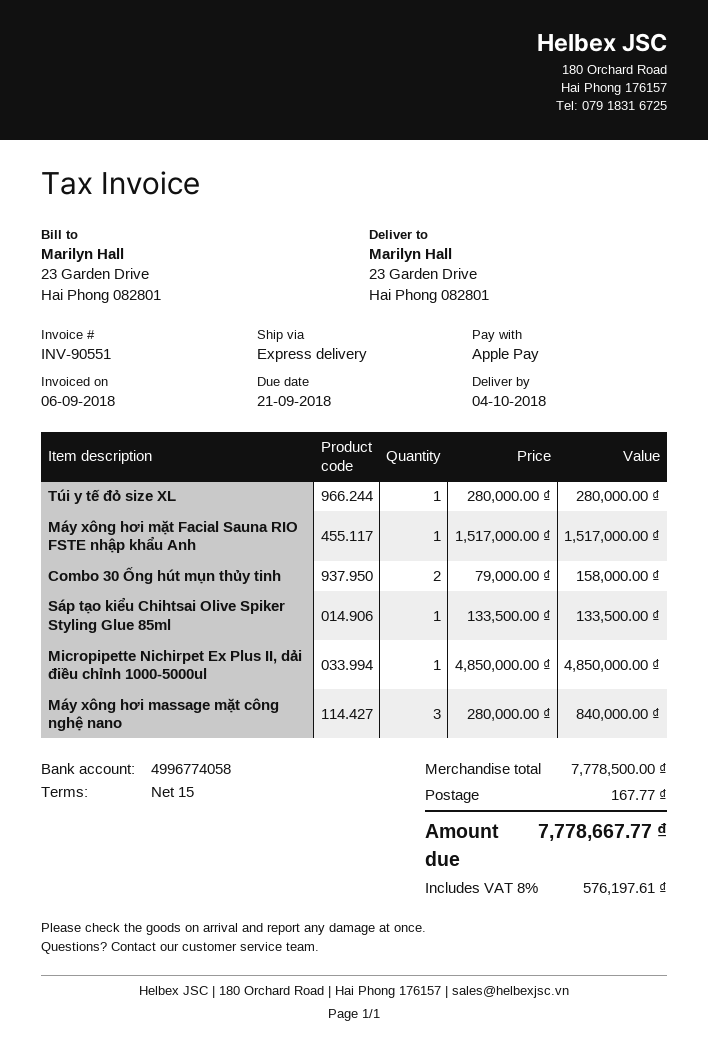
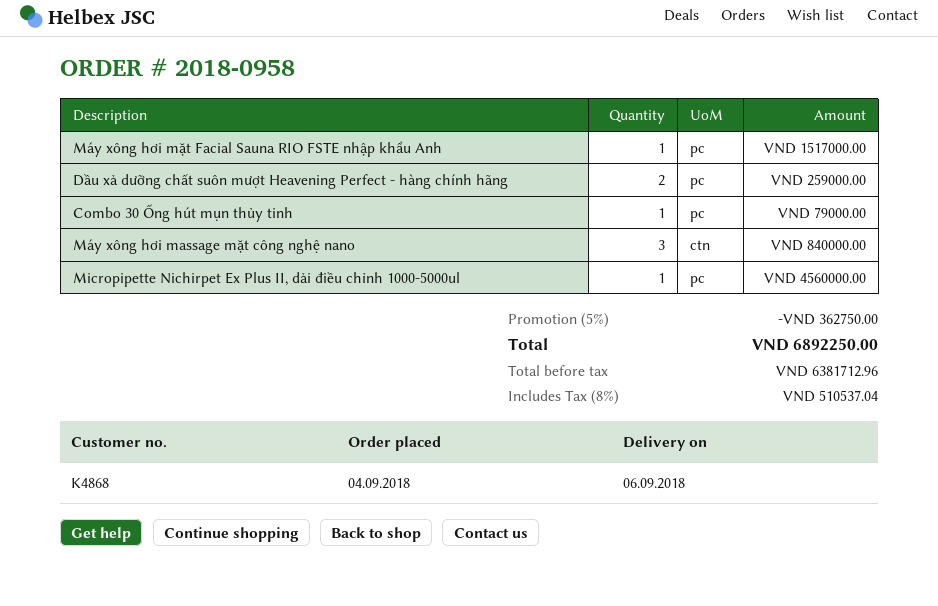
delivery date: 2018-10-04 -> 2018-09-06
Túi y tế đỏ size XL: 1 for 280000.00 -> none
Combo 30 Ống hút mụn thủy tinh: 2 for 158000.00 -> 1 for 79000.00
Sáp tạo kiểu Chihtsai Olive Spiker Styling Glue 85ml: 1 for 133500.00 -> none
Micropipette Nichirpet Ex Plus II, dải điều chỉnh 1000-5000ul: 1 for 4850000.00 -> 1 for 4560000.00
Dầu xả dưỡng chất suôn mượt Heavening Perfect - hàng chính hãng: none -> 2 for 259000.00
discount: none -> 5% = 362750.00
shipping: 167.77 -> none
tax: 8% = 576197.61 -> 8% = 510537.04
total: 7778667.77 -> 6892250.00

